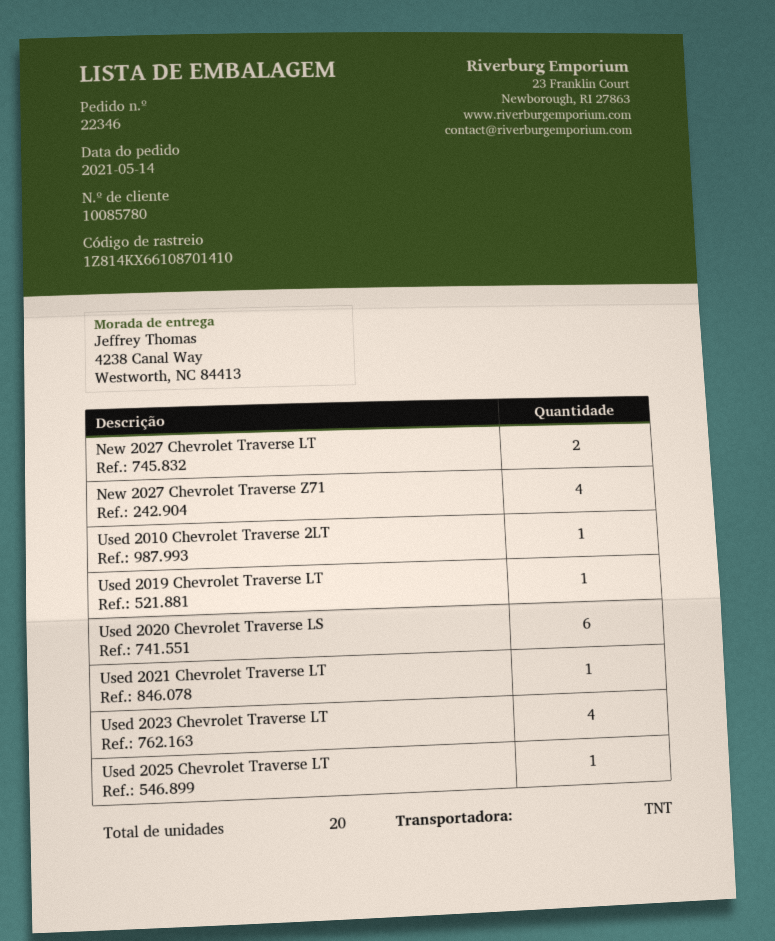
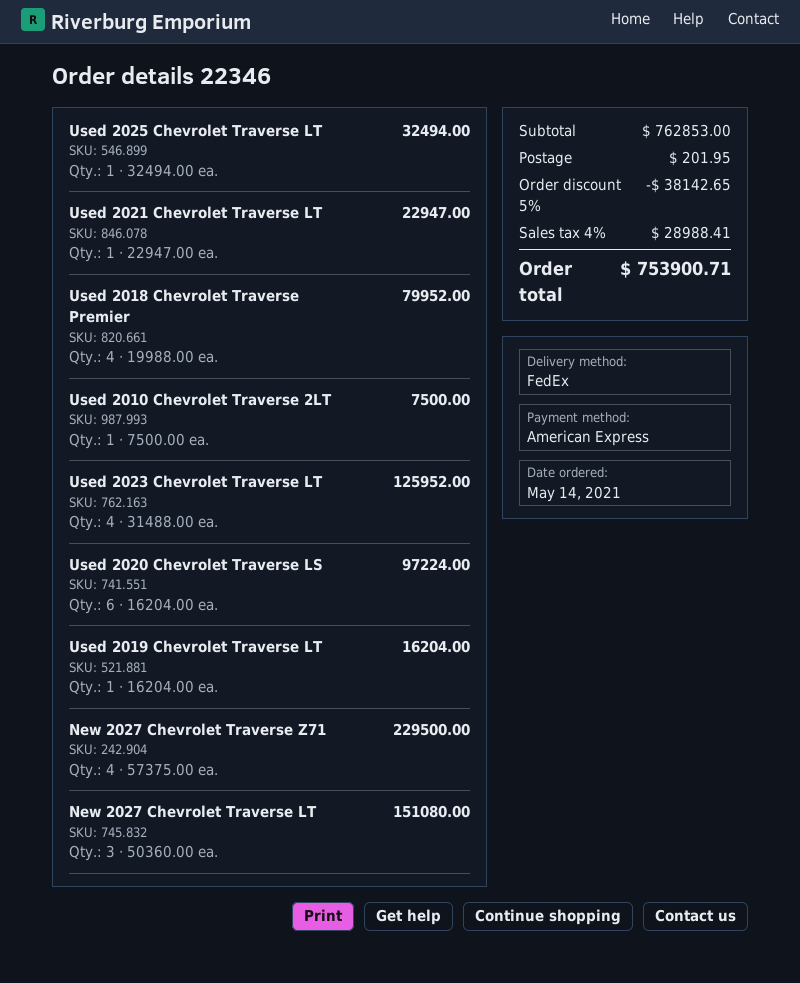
shipping method: TNT -> FedEx
New 2027 Chevrolet Traverse LT: 2 -> 3
Used 2018 Chevrolet Traverse Premier: none -> 4

